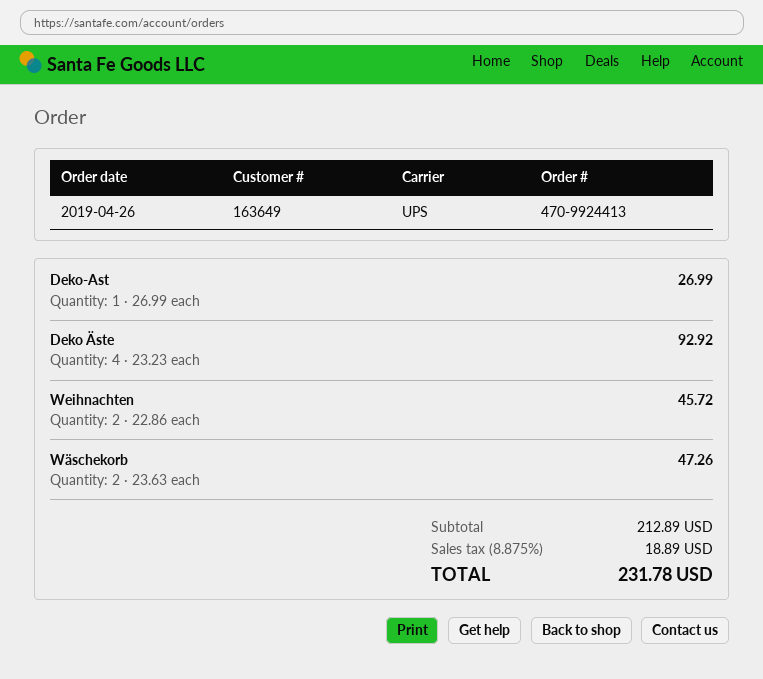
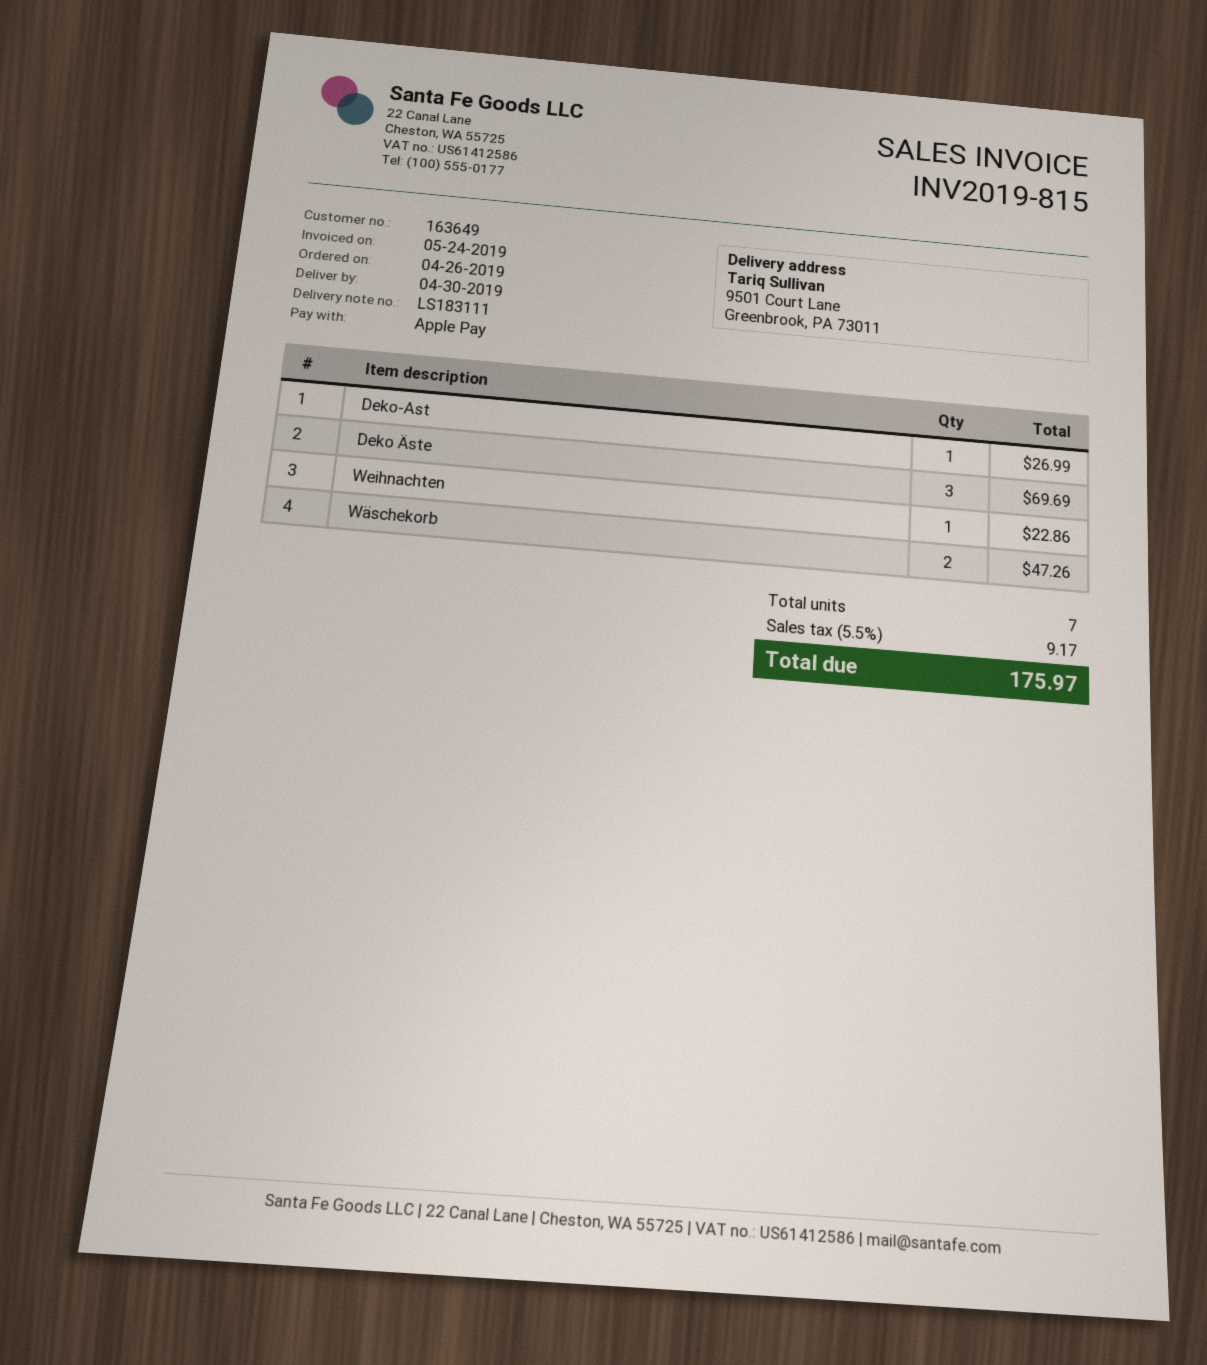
Deko Äste: 4 for 92.92 -> 3 for 69.69
Weihnachten: 2 for 45.72 -> 1 for 22.86
tax: 8.875% = 18.89 -> 5.5% = 9.17
total: 231.78 -> 175.97

